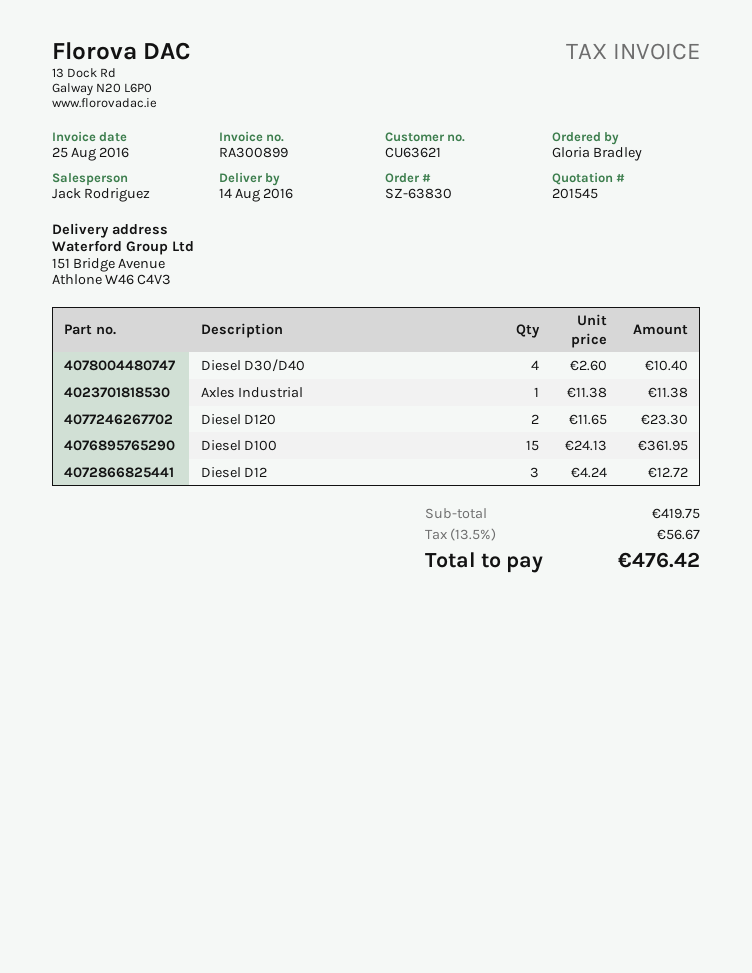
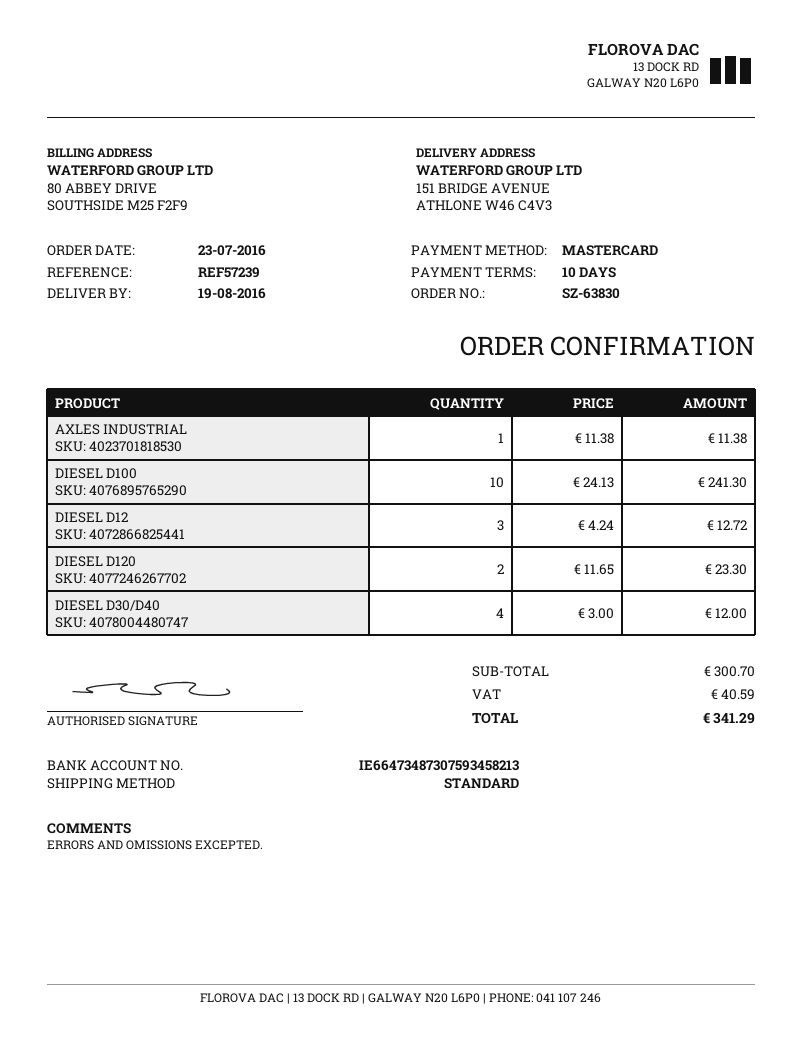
delivery date: 2016-08-14 -> 2016-08-19
Diesel D30/D40: 4 x 2.60 = 10.40 -> 4 x 3.00 = 12.00
Diesel D100: 15 x 24.13 = 361.95 -> 10 x 24.13 = 241.30
subtotal: 419.75 -> 300.70
tax: 56.67 -> 40.59
total: 476.42 -> 341.29

